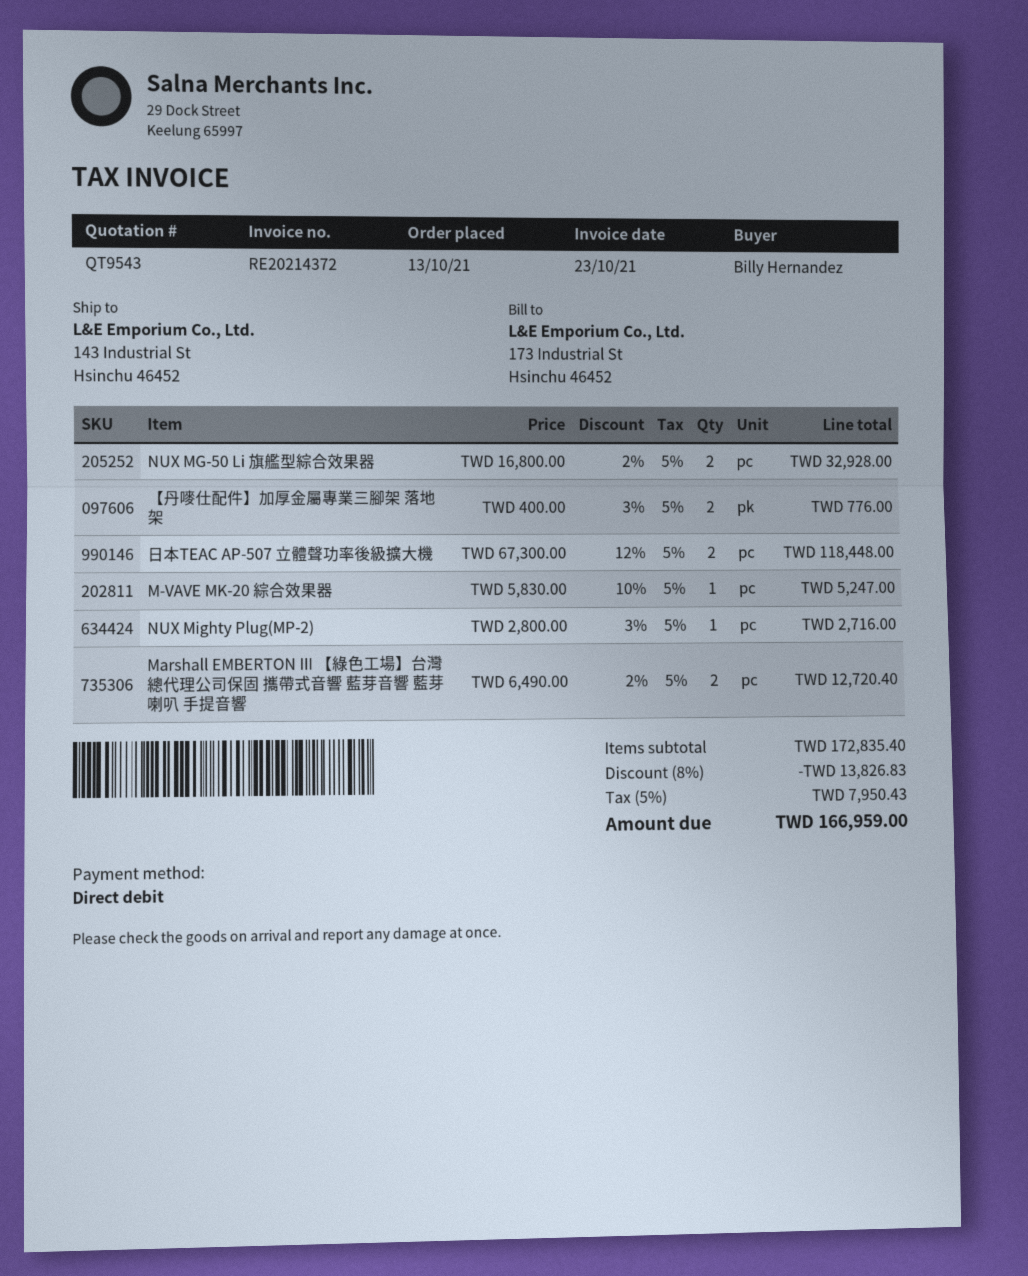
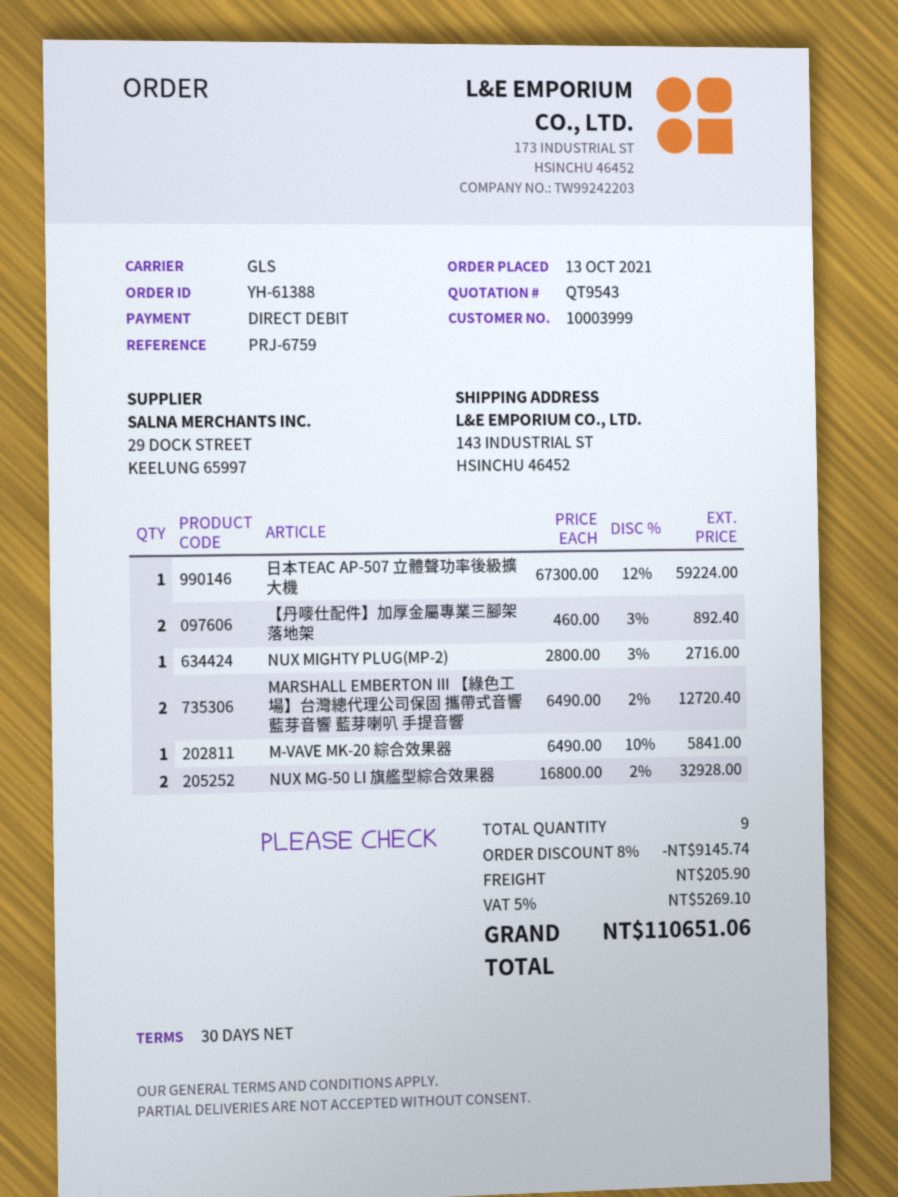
【丹嘜仕配件】加厚金屬專業三腳架 落地架: 2 x 400.00 - 3% = 776.00 -> 2 x 460.00 - 3% = 892.40
日本TEAC AP-507 立體聲功率後級擴大機: 2 x 67300.00 - 12% = 118448.00 -> 1 x 67300.00 - 12% = 59224.00
M-VAVE MK-20 綜合效果器: 1 x 5830.00 - 10% = 5247.00 -> 1 x 6490.00 - 10% = 5841.00
discount: 8% = 13826.83 -> 8% = 9145.74
shipping: none -> 205.90
tax: 5% = 7950.43 -> 5% = 5269.10
total: 166959.00 -> 110651.06

